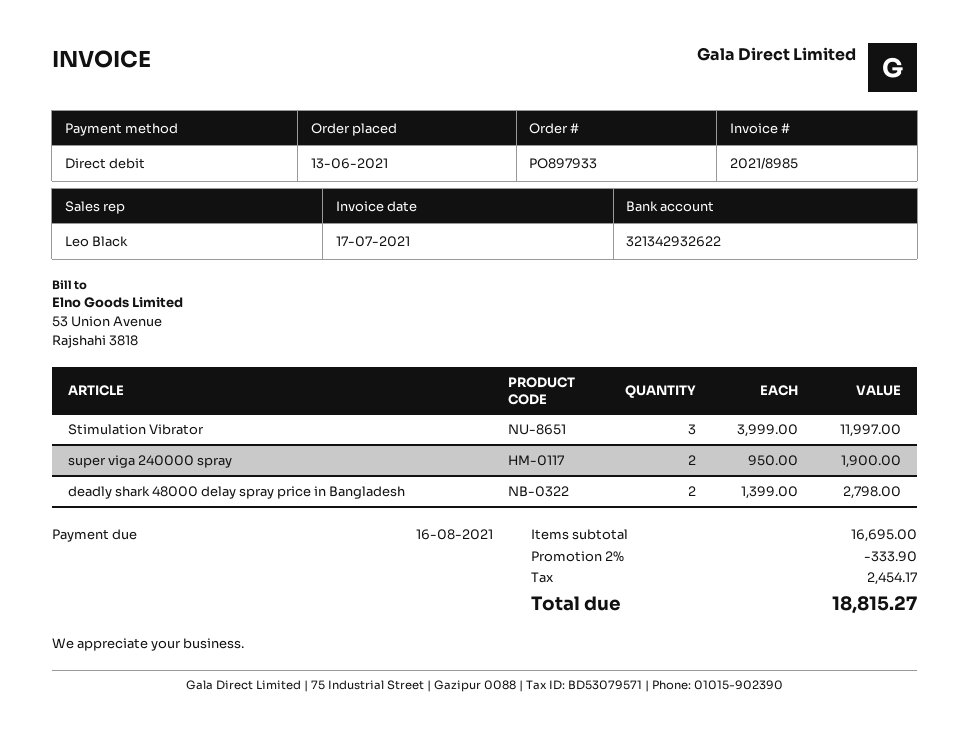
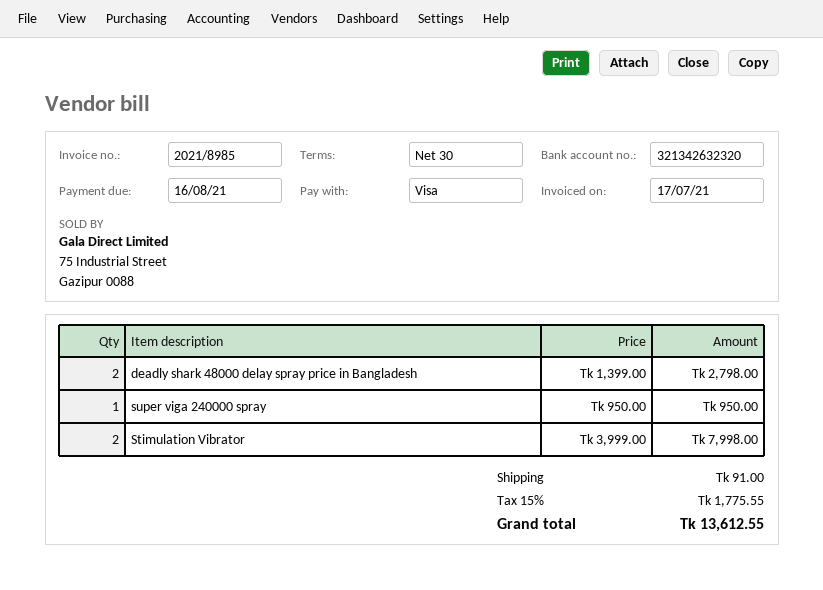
payment method: direct debit -> Visa
bank account: 321342932622 -> 321342632320
Stimulation Vibrator: 3 x 3999.00 = 11997.00 -> 2 x 3999.00 = 7998.00
super viga 240000 spray: 2 x 950.00 = 1900.00 -> 1 x 950.00 = 950.00
discount: 2% = 333.90 -> none
shipping: none -> 91.00
tax: 2454.17 -> 1775.55
total: 18815.27 -> 13612.55

